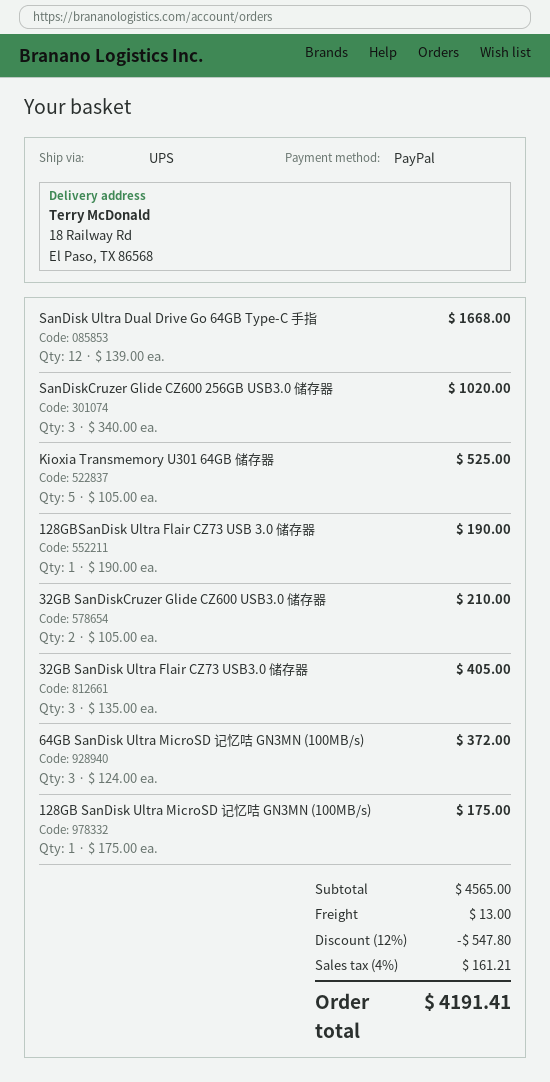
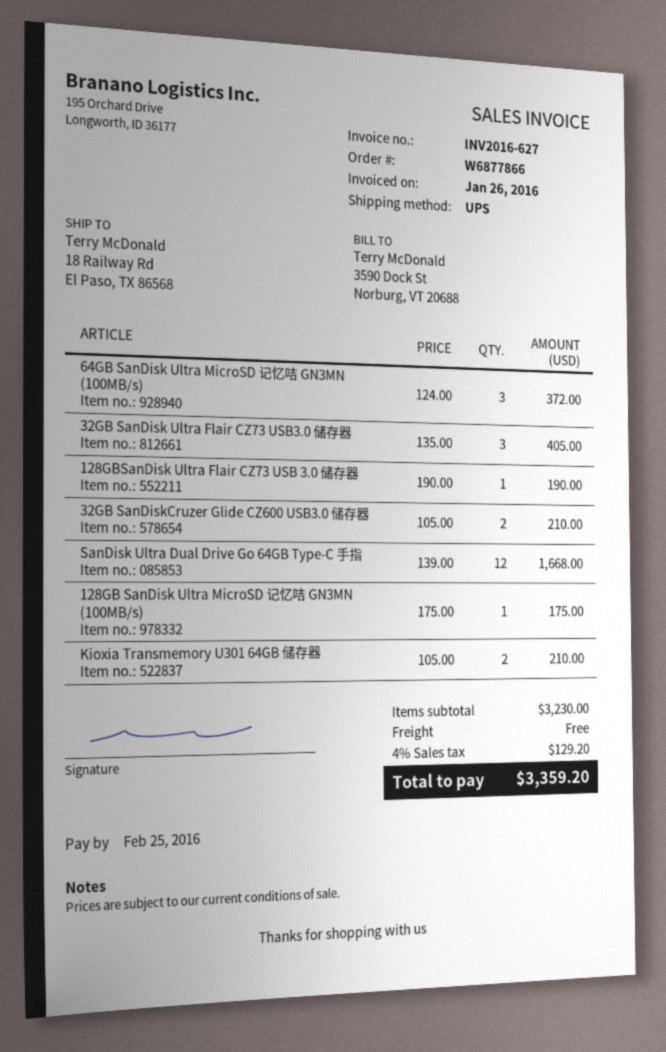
SanDiskCruzer Glide CZ600 256GB USB3.0 储存器: 3 x 340.00 = 1020.00 -> none
Kioxia Transmemory U301 64GB 储存器: 5 x 105.00 = 525.00 -> 2 x 105.00 = 210.00
subtotal: 4565.00 -> 3230.00
discount: 12% = 547.80 -> none
shipping: 13.00 -> 0.00
tax: 4% = 161.21 -> 4% = 129.20
total: 4191.41 -> 3359.20

